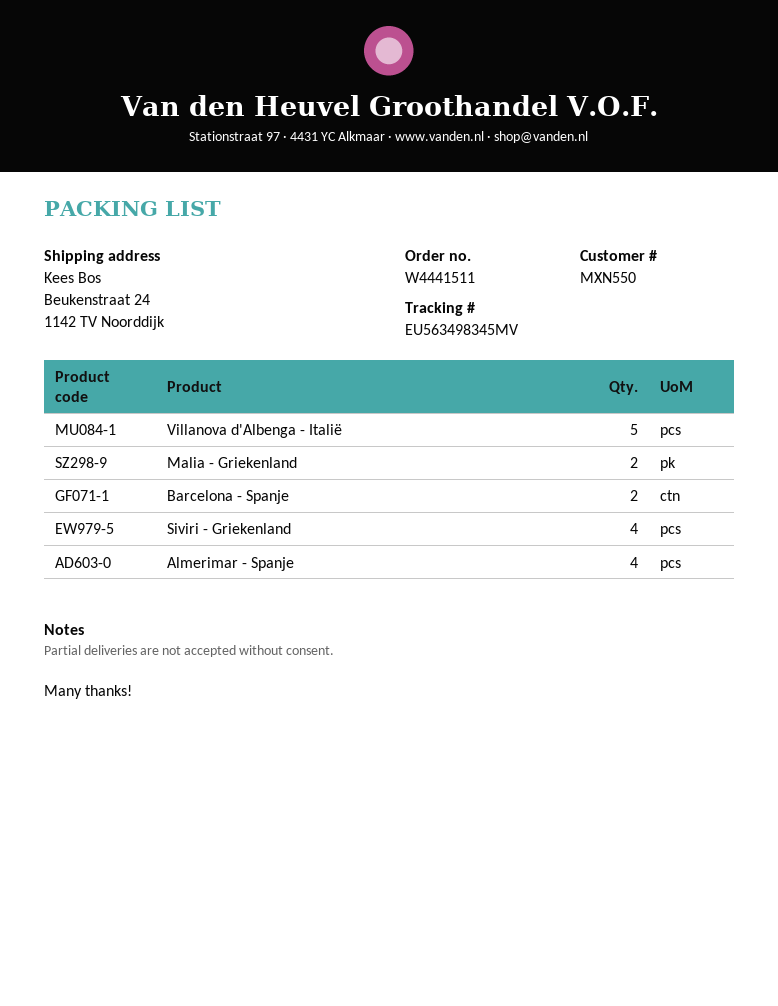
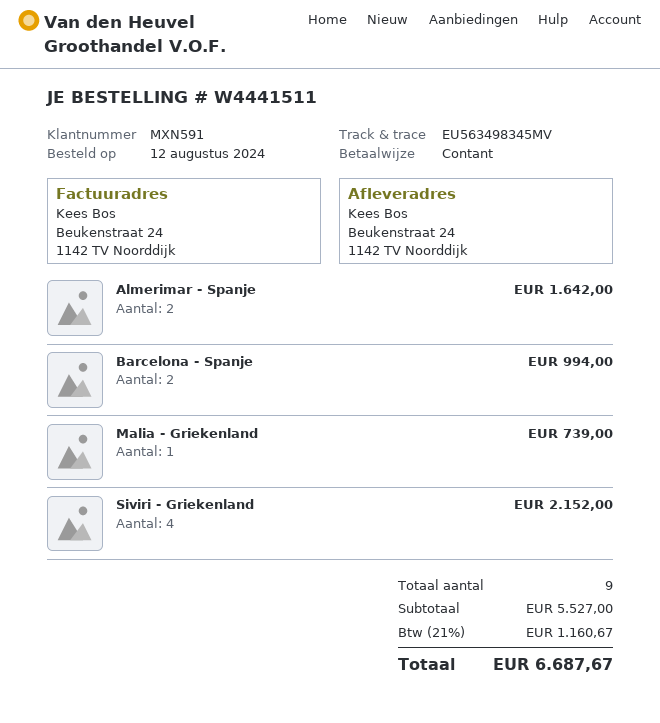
customer number: MXN550 -> MXN591
Villanova d'Albenga - Italië: 5 -> none
Malia - Griekenland: 2 -> 1
Almerimar - Spanje: 4 -> 2

